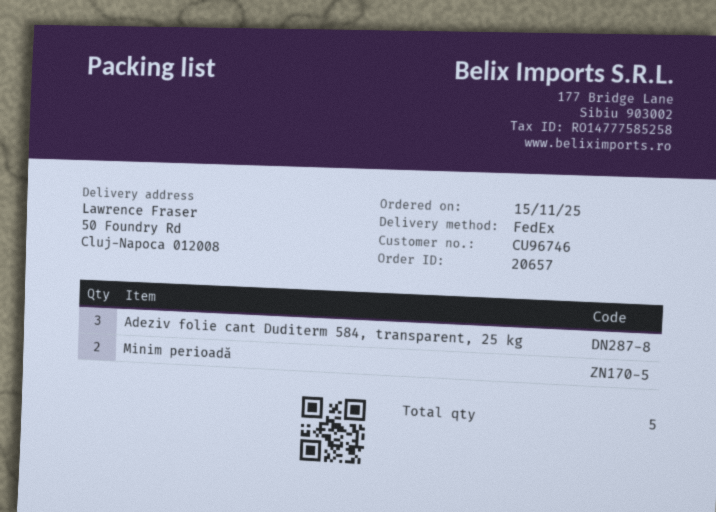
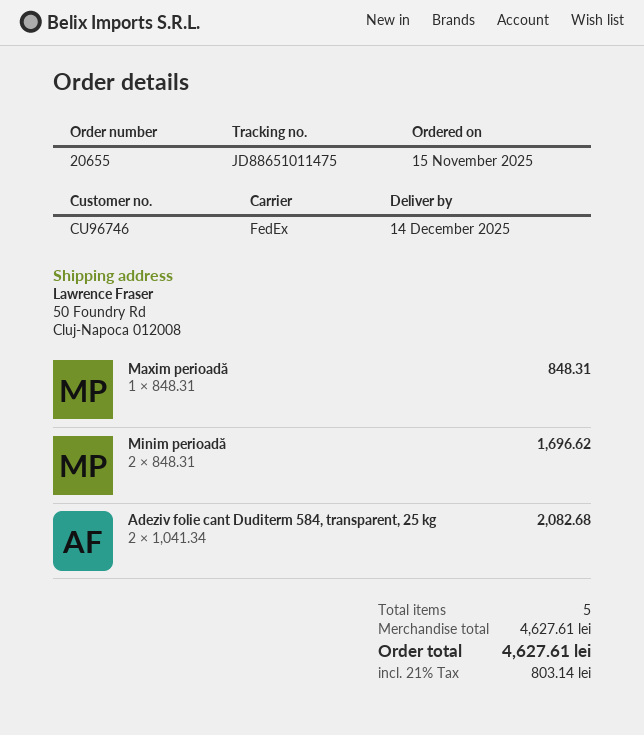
order number: 20657 -> 20655
Adeziv folie cant Duditerm 584, transparent, 25 kg: 3 -> 2
Maxim perioadă: none -> 1

